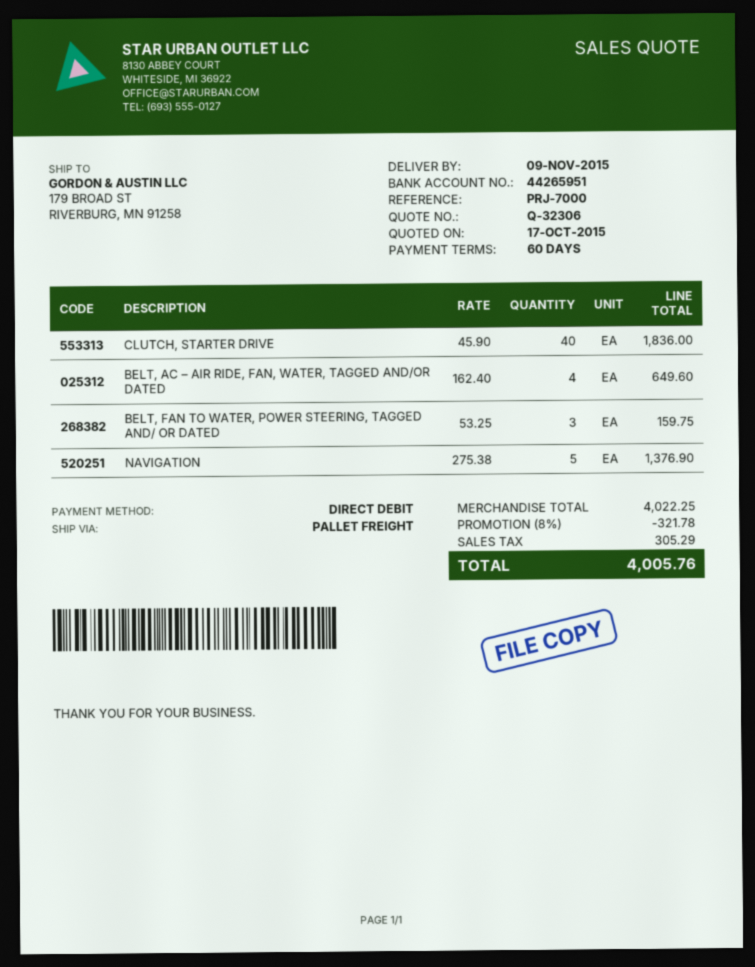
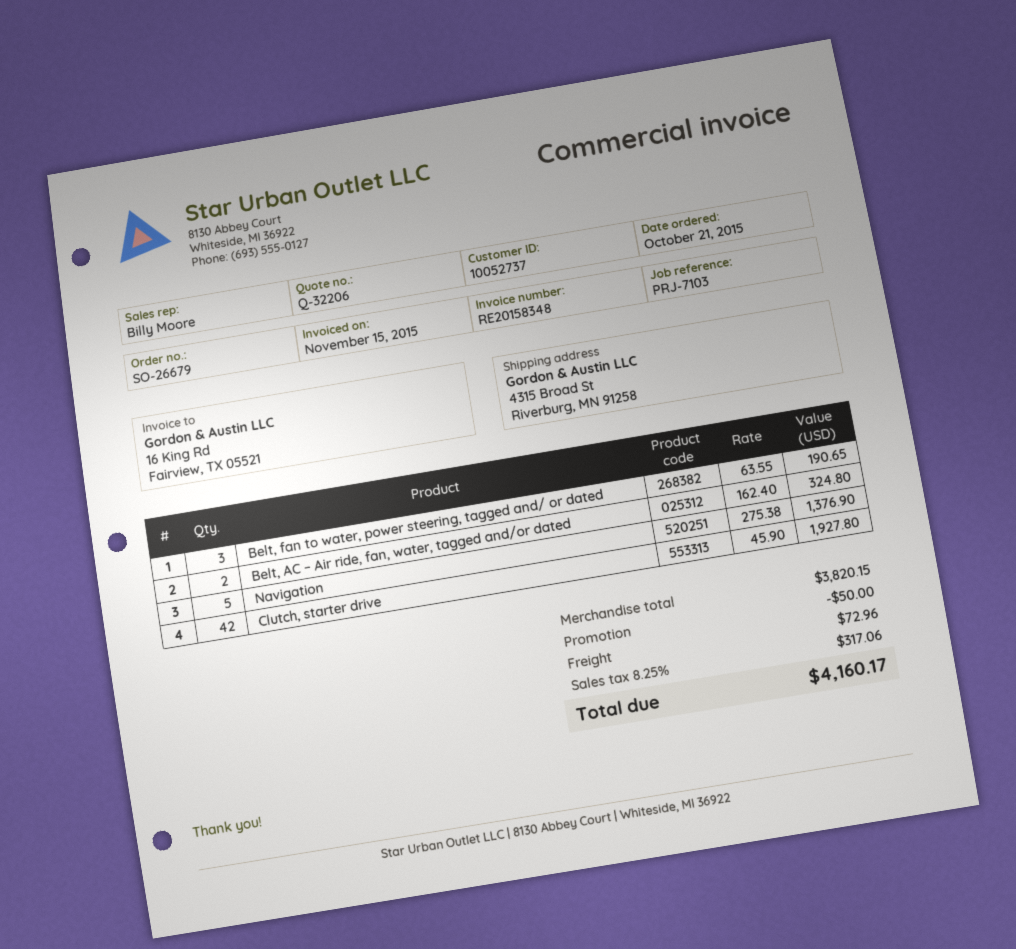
quote number: Q-32306 -> Q-32206
reference: PRJ-7000 -> PRJ-7103
ship to: 179 BROAD ST, RIVERBURG, MN 91258 -> 4315 Broad St, Riverburg, MN 91258
CLUTCH, STARTER DRIVE: 40 x 45.90 = 1836.00 -> 42 x 45.90 = 1927.80
BELT, AC – AIR RIDE, FAN, WATER, TAGGED AND/OR DATED: 4 x 162.40 = 649.60 -> 2 x 162.40 = 324.80
BELT, FAN TO WATER, POWER STEERING, TAGGED AND/ OR DATED: 3 x 53.25 = 159.75 -> 3 x 63.55 = 190.65
subtotal: 4022.25 -> 3820.15
discount: 321.78 -> 50.00
shipping: none -> 72.96
tax: 305.29 -> 317.06
total: 4005.76 -> 4160.17

